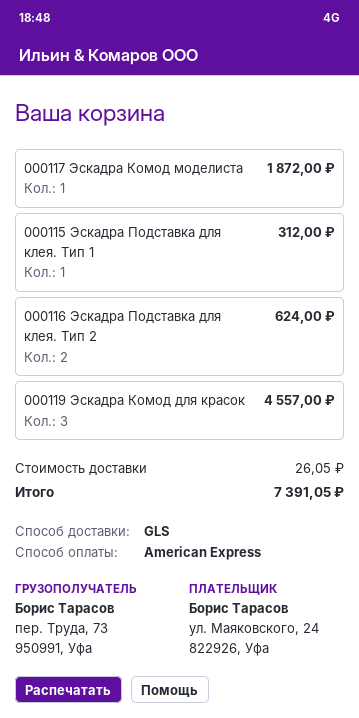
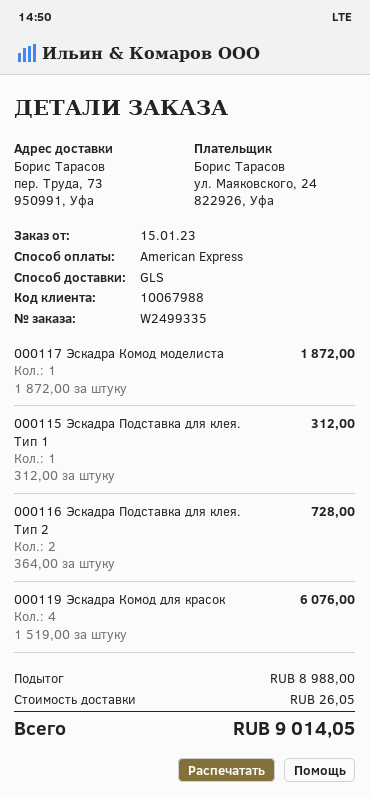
000116 Эскадра Подставка для клея. Тип 2: 2 for 624.00 -> 2 for 728.00
000119 Эскадра Комод для красок: 3 for 4557.00 -> 4 for 6076.00
total: 7391.05 -> 9014.05

